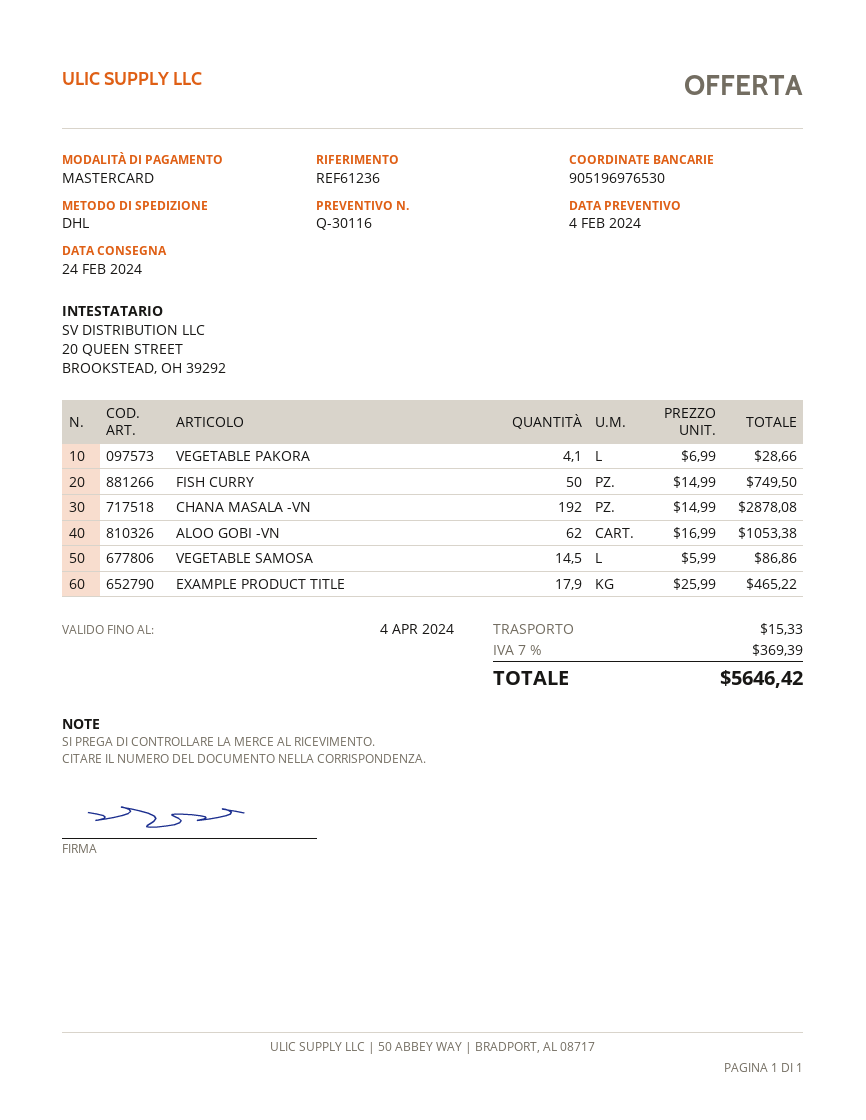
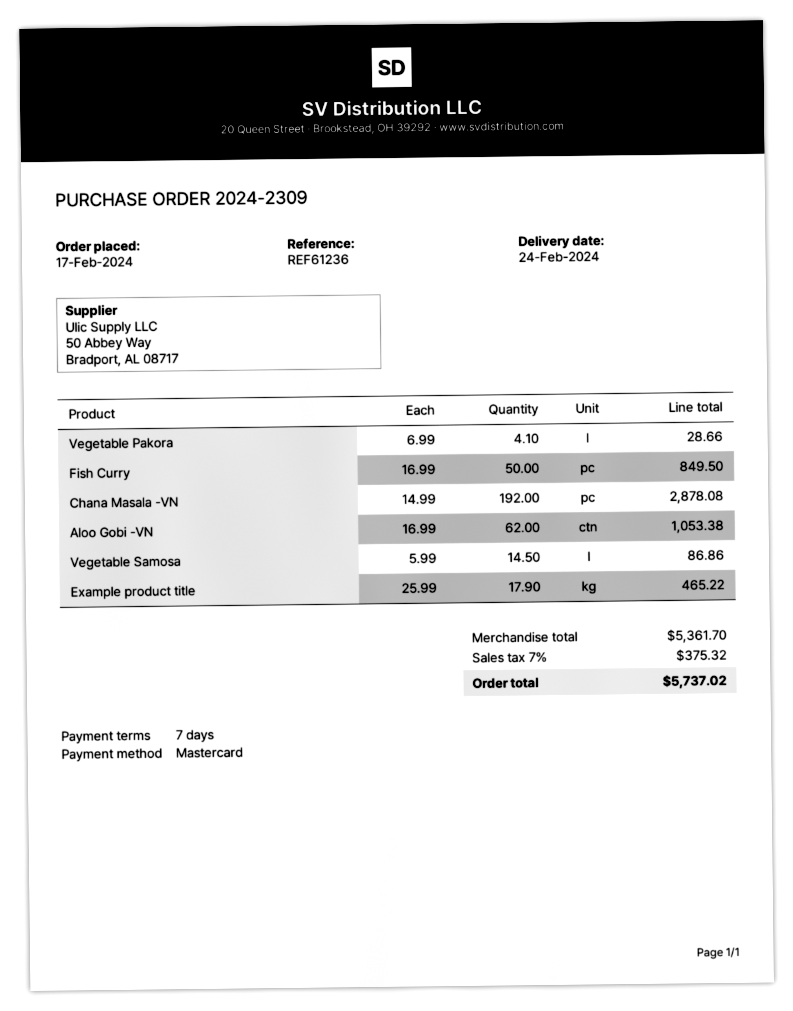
FISH CURRY: 50 x 14.99 = 749.50 -> 50 x 16.99 = 849.50
shipping: 15.33 -> none
tax: 7% = 369.39 -> 7% = 375.32
total: 5646.42 -> 5737.02

